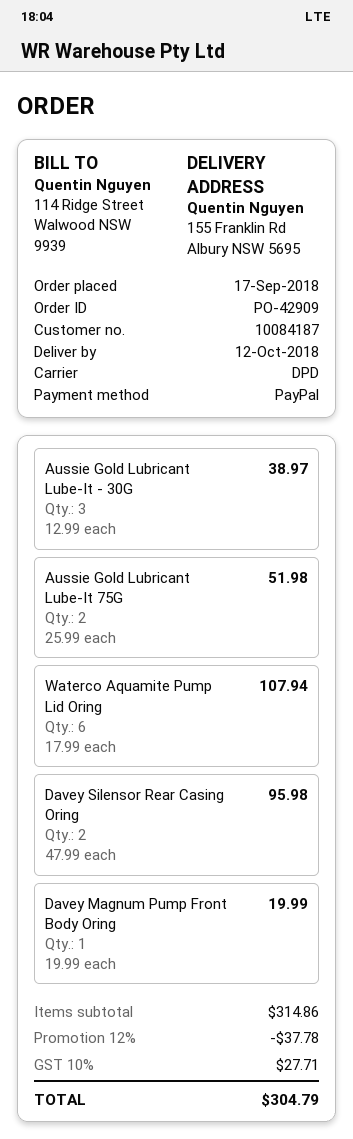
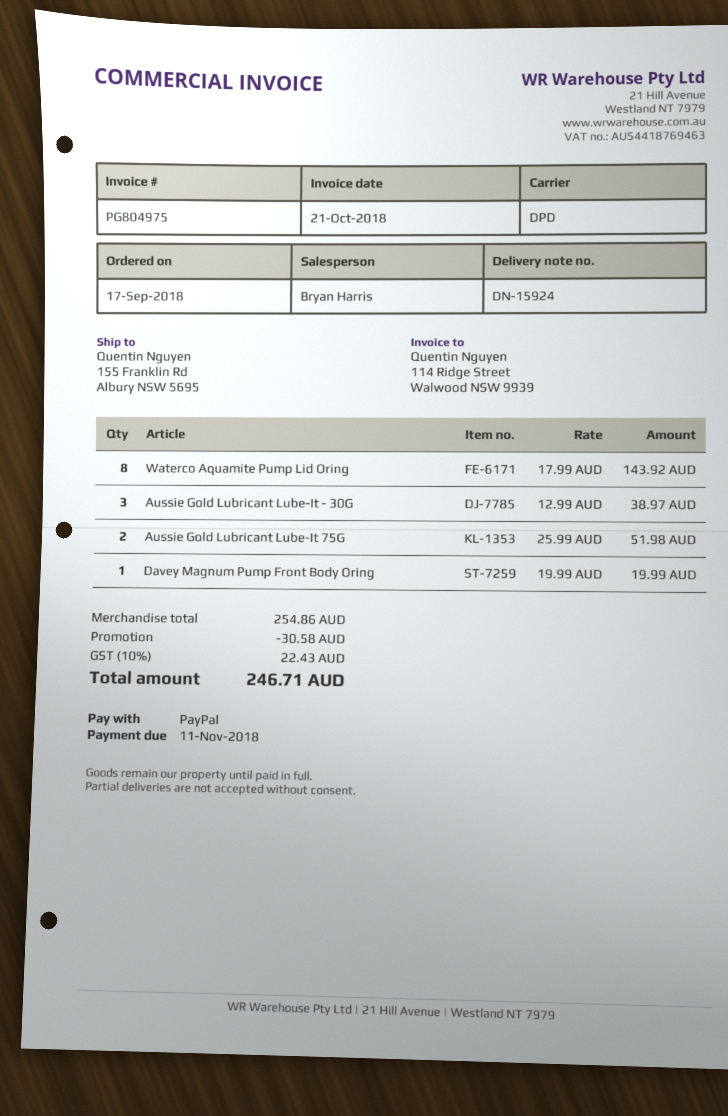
Waterco Aquamite Pump Lid Oring: 6 x 17.99 = 107.94 -> 8 x 17.99 = 143.92
Davey Silensor Rear Casing Oring: 2 x 47.99 = 95.98 -> none
subtotal: 314.86 -> 254.86
discount: 37.78 -> 30.58
tax: 10% = 27.71 -> 10% = 22.43
total: 304.79 -> 246.71

